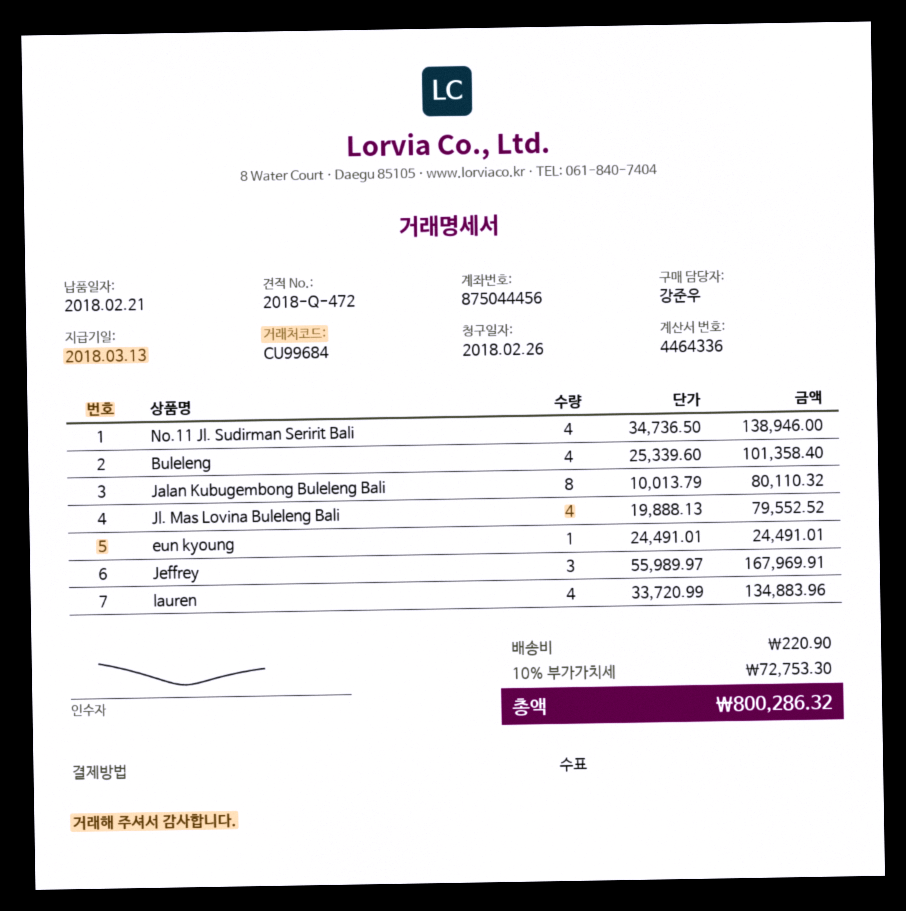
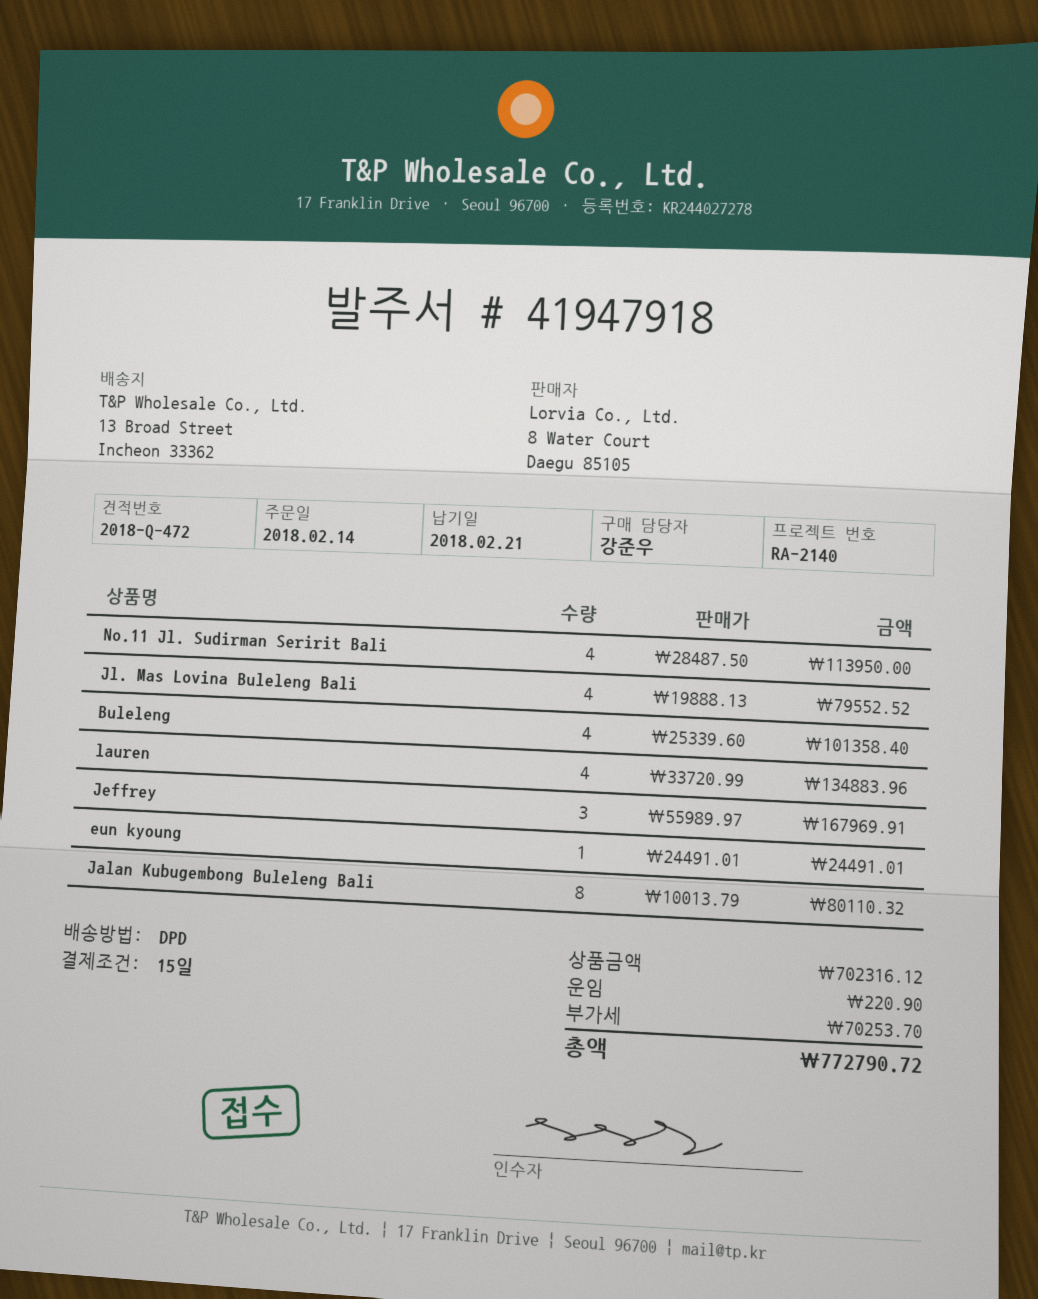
No.11 Jl. Sudirman Seririt Bali: 4 x 34736.50 = 138946.00 -> 4 x 28487.50 = 113950.00
tax: 72753.30 -> 70253.70
total: 800286.32 -> 772790.72

